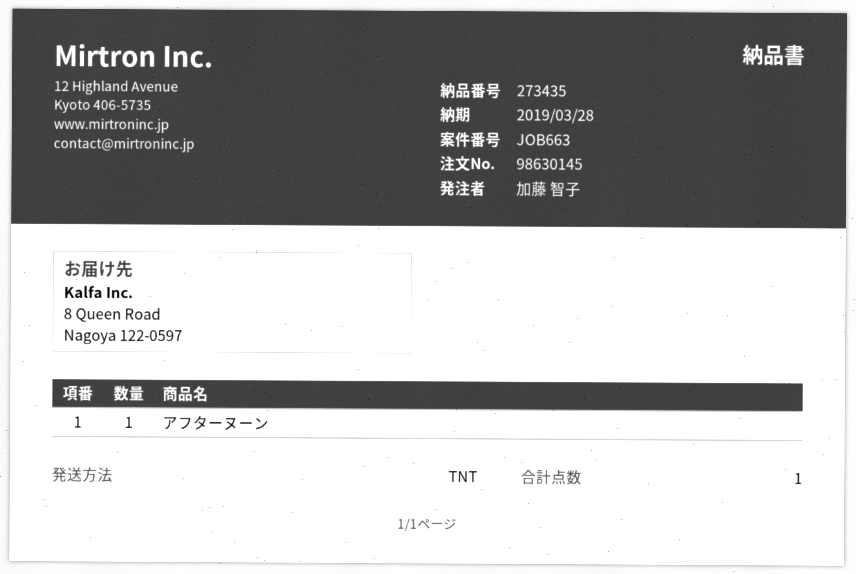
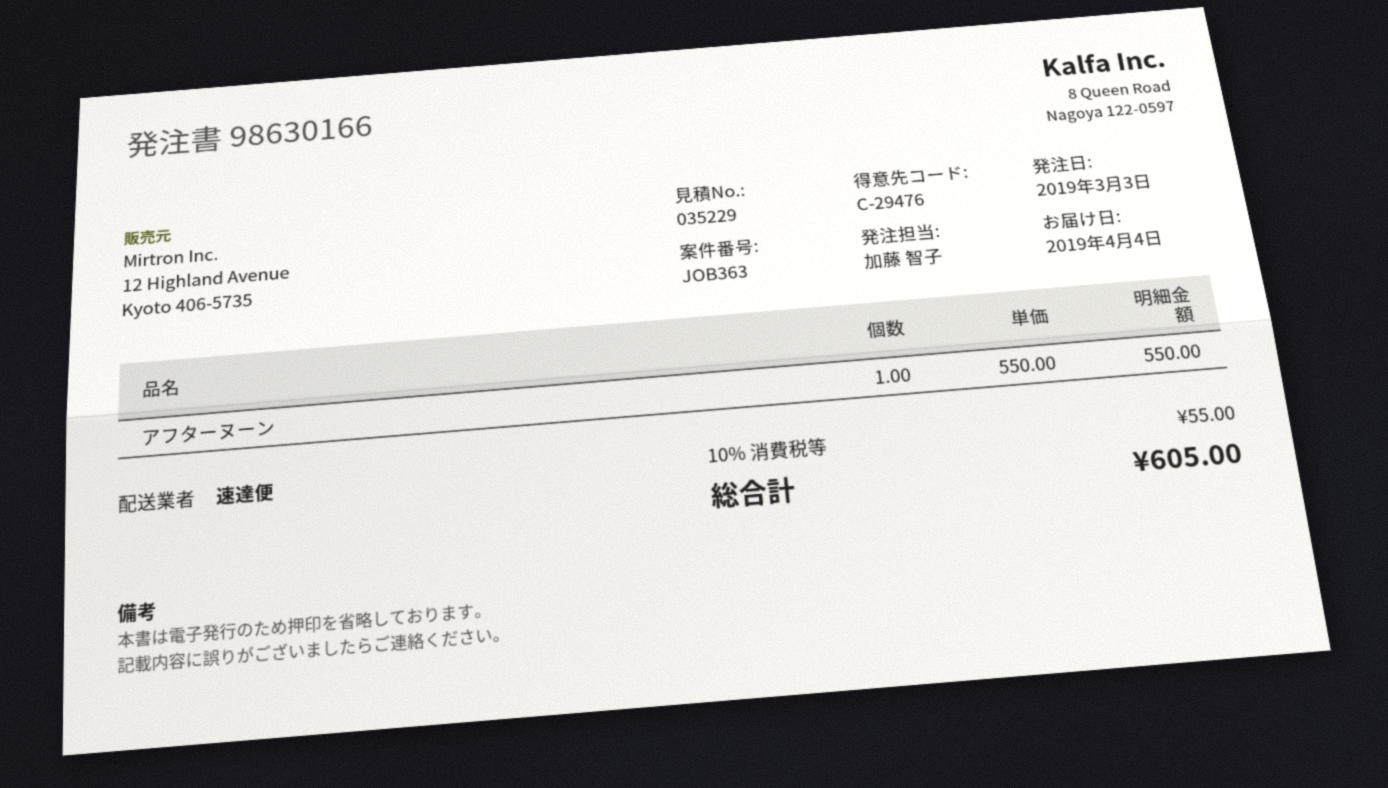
order number: 98630145 -> 98630166
delivery date: 2019-03-28 -> 2019-04-04
reference: JOB663 -> JOB363
shipping method: TNT -> express

